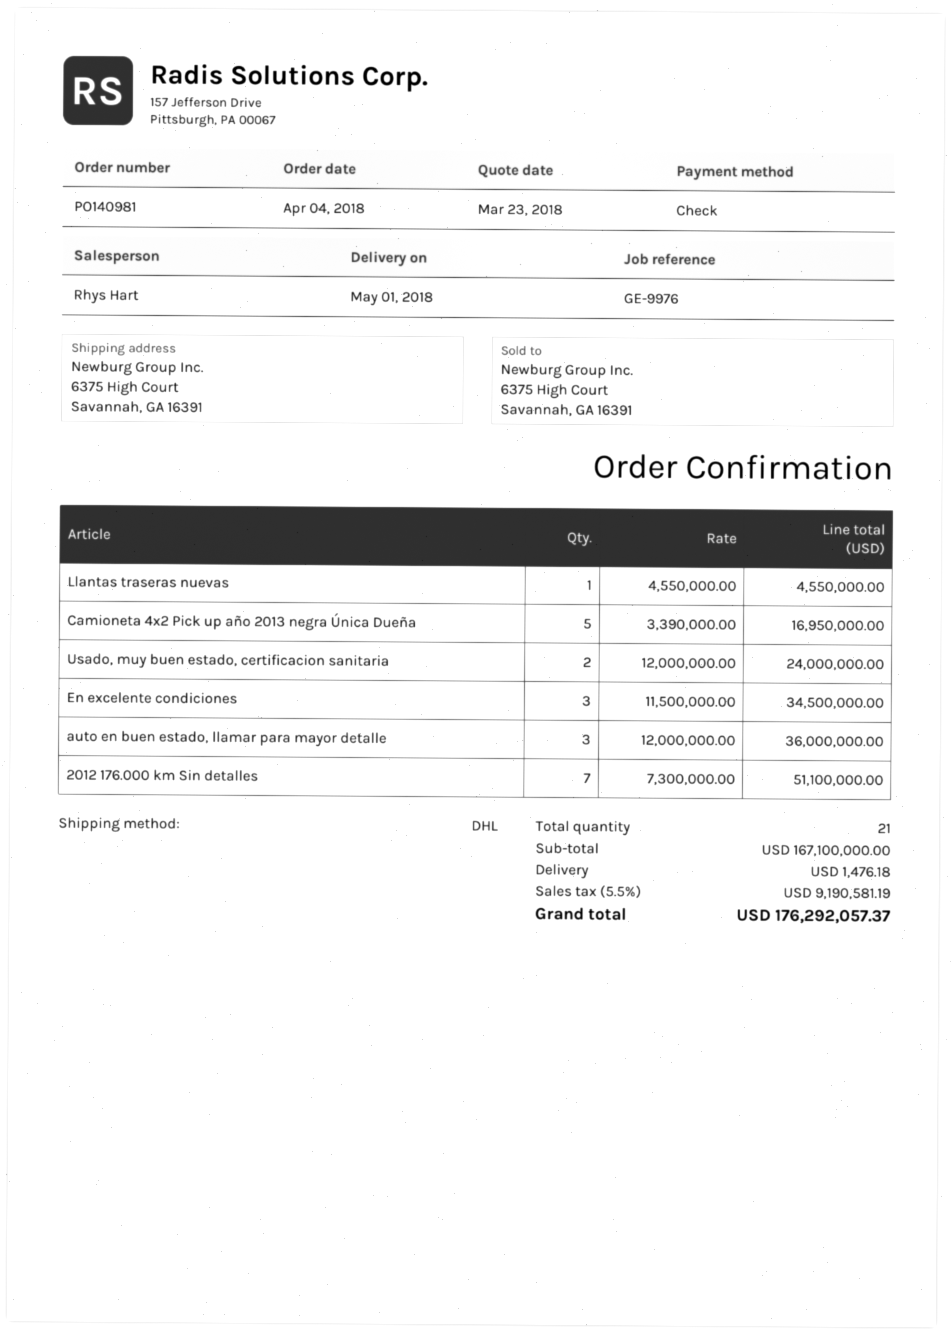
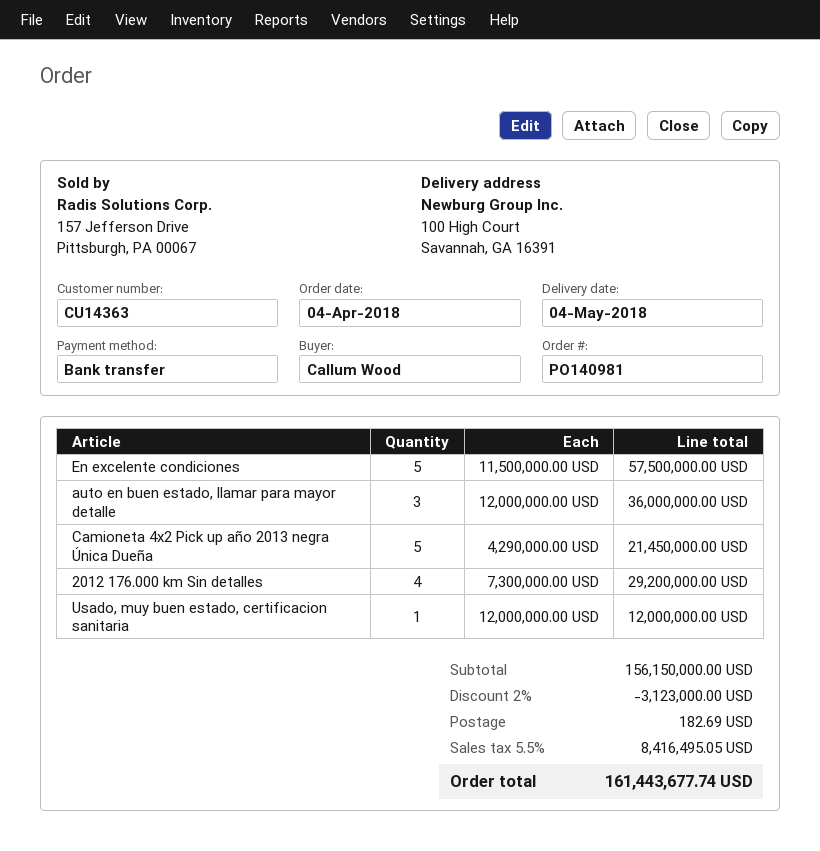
delivery date: 2018-05-01 -> 2018-05-04
payment method: cheque -> bank transfer
ship to: 6375 High Court, Savannah, GA 16391 -> 100 High Court, Savannah, GA 16391
Llantas traseras nuevas: 1 x 4550000.00 = 4550000.00 -> none
Camioneta 4x2 Pick up año 2013 negra Única Dueña: 5 x 3390000.00 = 16950000.00 -> 5 x 4290000.00 = 21450000.00
Usado, muy buen estado, certificacion sanitaria: 2 x 12000000.00 = 24000000.00 -> 1 x 12000000.00 = 12000000.00
En excelente condiciones: 3 x 11500000.00 = 34500000.00 -> 5 x 11500000.00 = 57500000.00
2012 176.000 km Sin detalles: 7 x 7300000.00 = 51100000.00 -> 4 x 7300000.00 = 29200000.00
subtotal: 167100000.00 -> 156150000.00
discount: none -> 2% = 3123000.00
shipping: 1476.18 -> 182.69
tax: 5.5% = 9190581.19 -> 5.5% = 8416495.05
total: 176292057.37 -> 161443677.74

